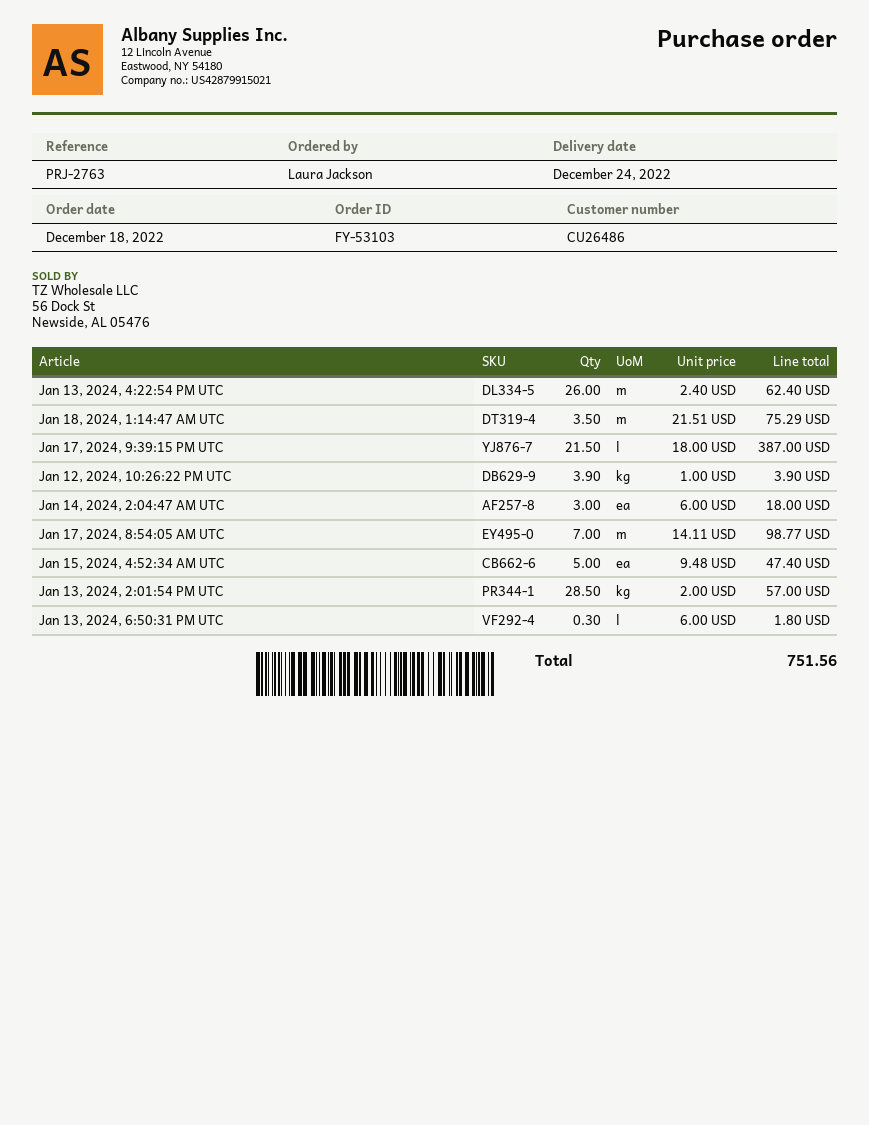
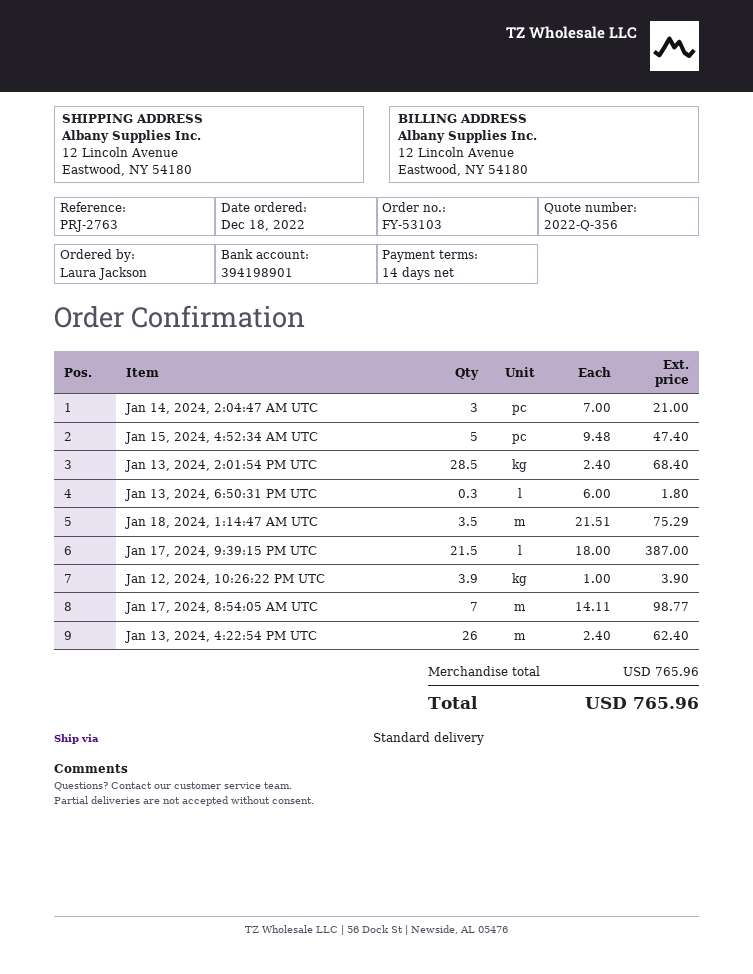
Jan 14, 2024, 2:04:47 AM UTC: 3 x 6.00 = 18.00 -> 3 x 7.00 = 21.00
Jan 13, 2024, 2:01:54 PM UTC: 28.5 x 2.00 = 57.00 -> 28.5 x 2.40 = 68.40
total: 751.56 -> 765.96

